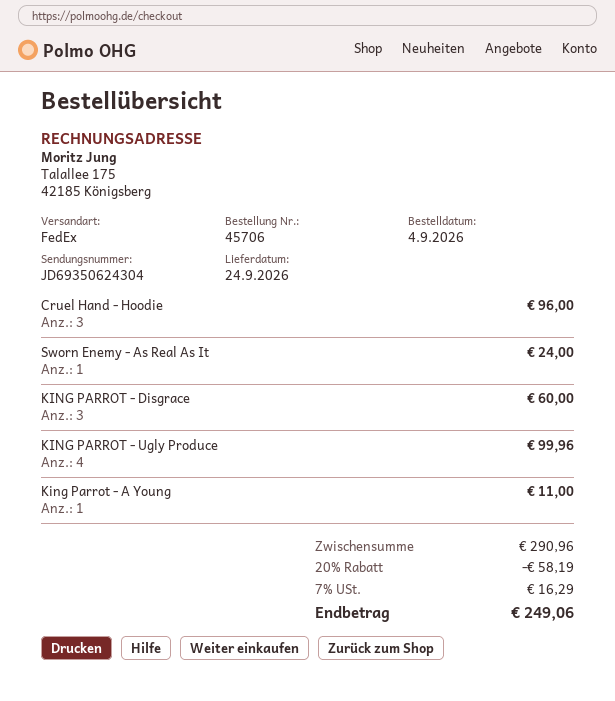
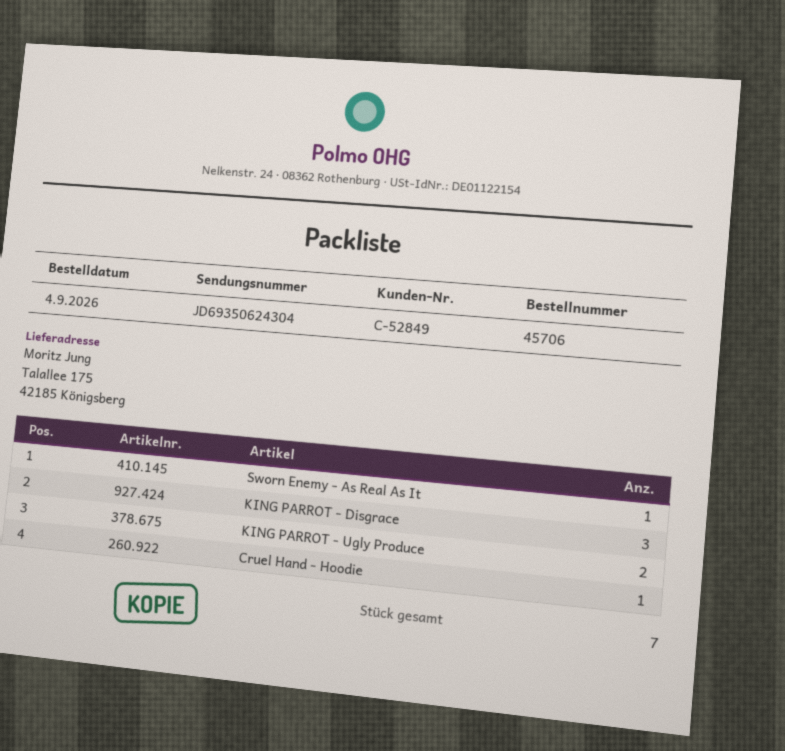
Cruel Hand - Hoodie: 3 -> 1
KING PARROT - Ugly Produce: 4 -> 2
King Parrot - A Young: 1 -> none

